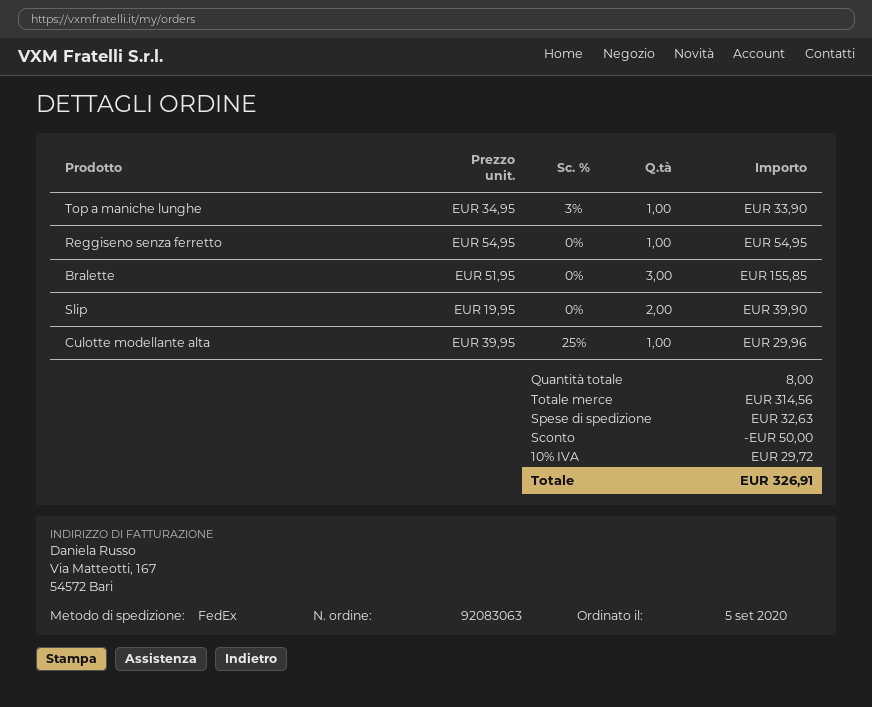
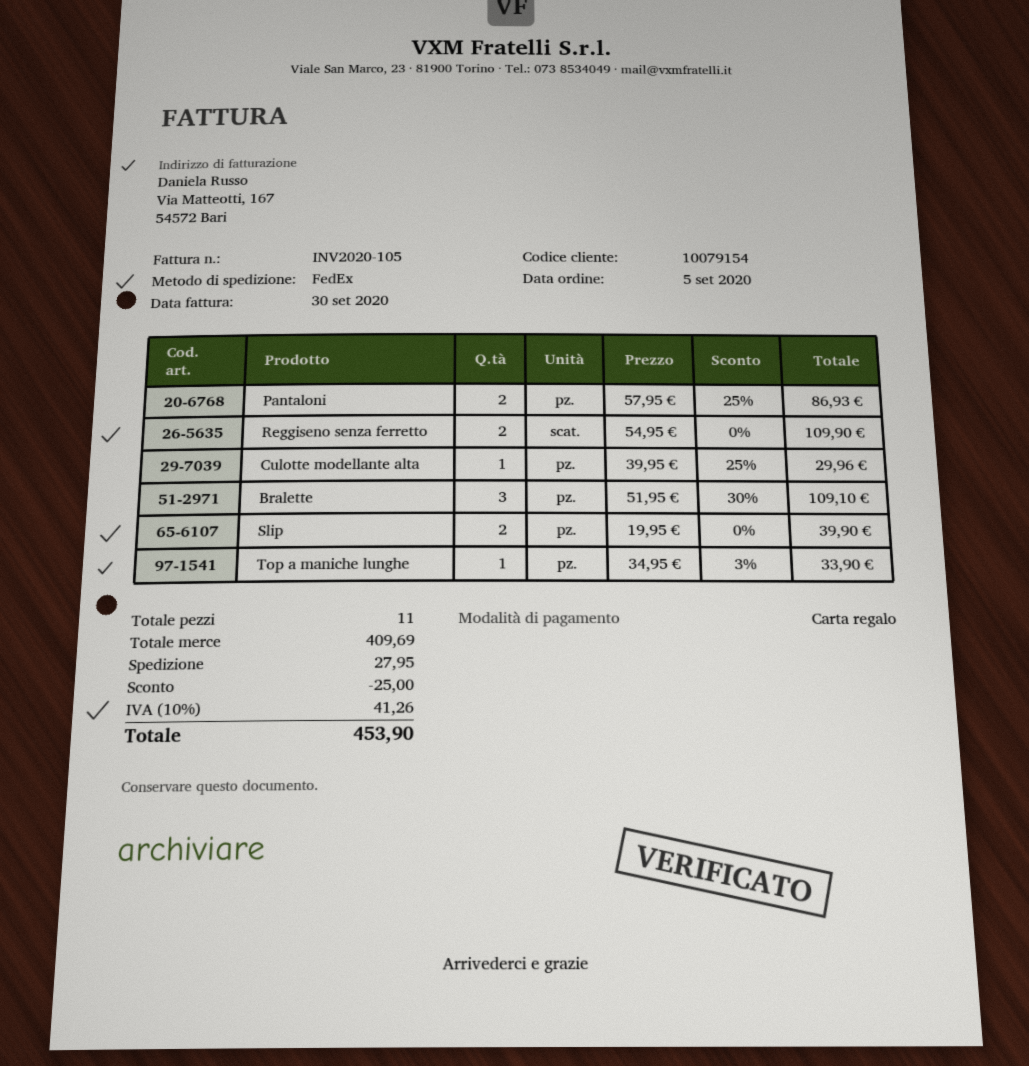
Reggiseno senza ferretto: 1 x 54.95 = 54.95 -> 2 x 54.95 = 109.90
Bralette: 3 x 51.95 = 155.85 -> 3 x 51.95 - 30% = 109.10
Pantaloni: none -> 2 x 57.95 - 25% = 86.93
total quantity: 8 -> 11
subtotal: 314.56 -> 409.69
discount: 50.00 -> 25.00
shipping: 32.63 -> 27.95
tax: 10% = 29.72 -> 10% = 41.26
total: 326.91 -> 453.90

